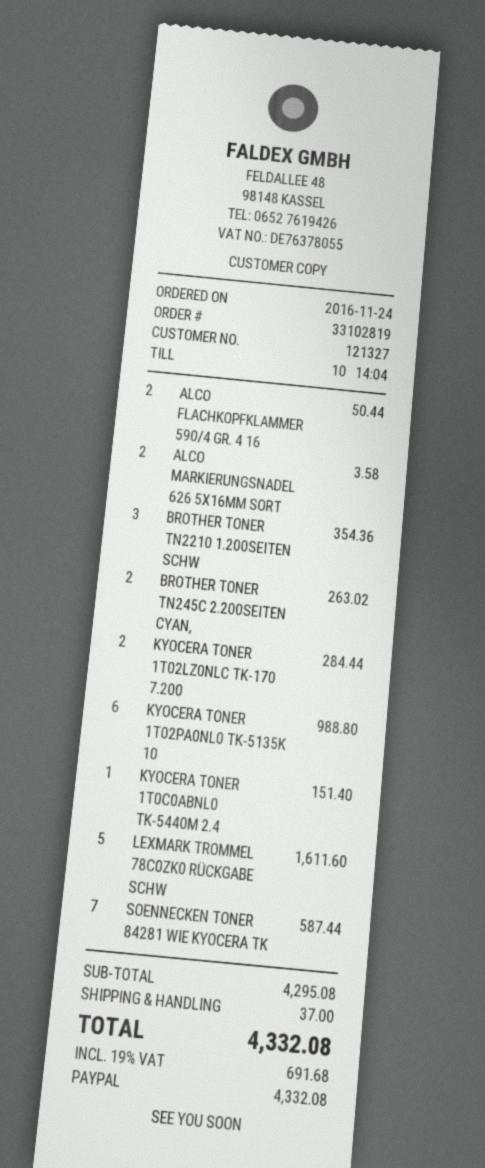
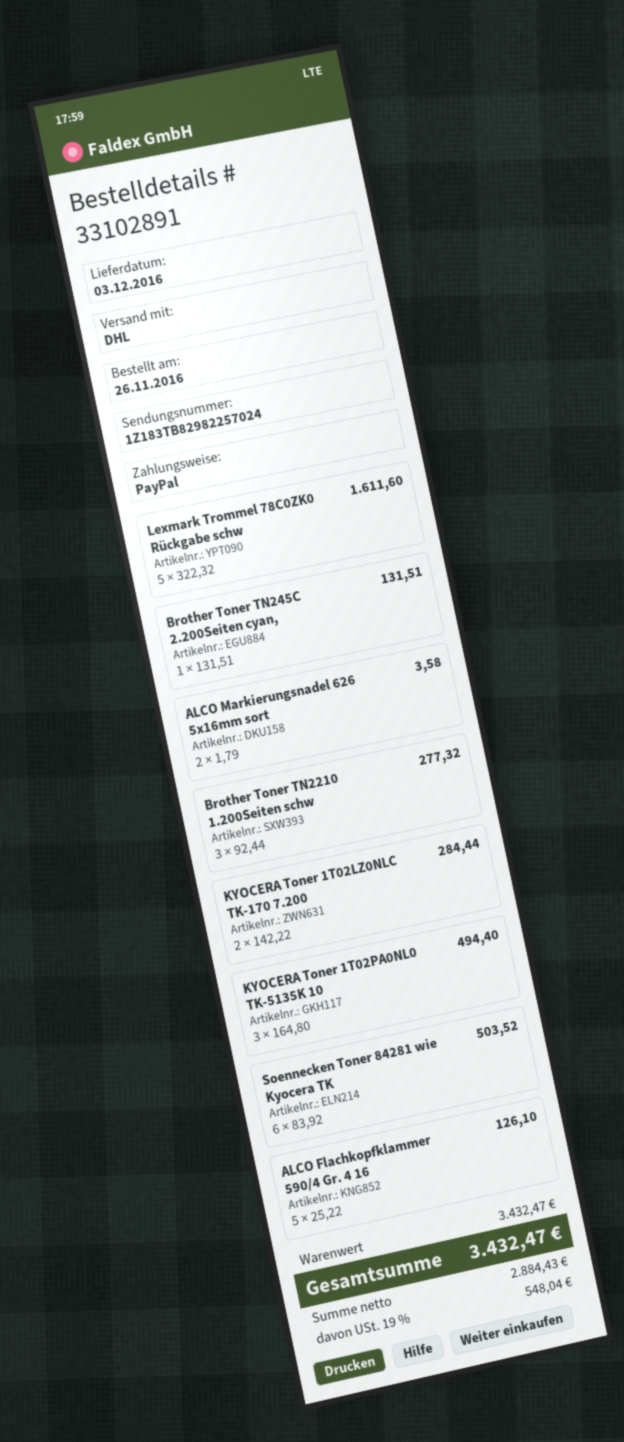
order number: 33102819 -> 33102891
order date: 2016-11-24 -> 2016-11-26
ALCO FLACHKOPFKLAMMER 590/4 GR. 4 16: 2 for 50.44 -> 5 for 126.10
BROTHER TONER TN2210 1.200SEITEN SCHW: 3 for 354.36 -> 3 for 277.32
BROTHER TONER TN245C 2.200SEITEN CYAN,: 2 for 263.02 -> 1 for 131.51
KYOCERA TONER 1T02PA0NL0 TK-5135K 10: 6 for 988.80 -> 3 for 494.40
KYOCERA TONER 1T0C0ABNL0 TK-5440M 2.4: 1 for 151.40 -> none
SOENNECKEN TONER 84281 WIE KYOCERA TK: 7 for 587.44 -> 6 for 503.52
subtotal: 4295.08 -> 3432.47
shipping: 37.00 -> none
tax: 19% = 691.68 -> 19% = 548.04
total: 4332.08 -> 3432.47

